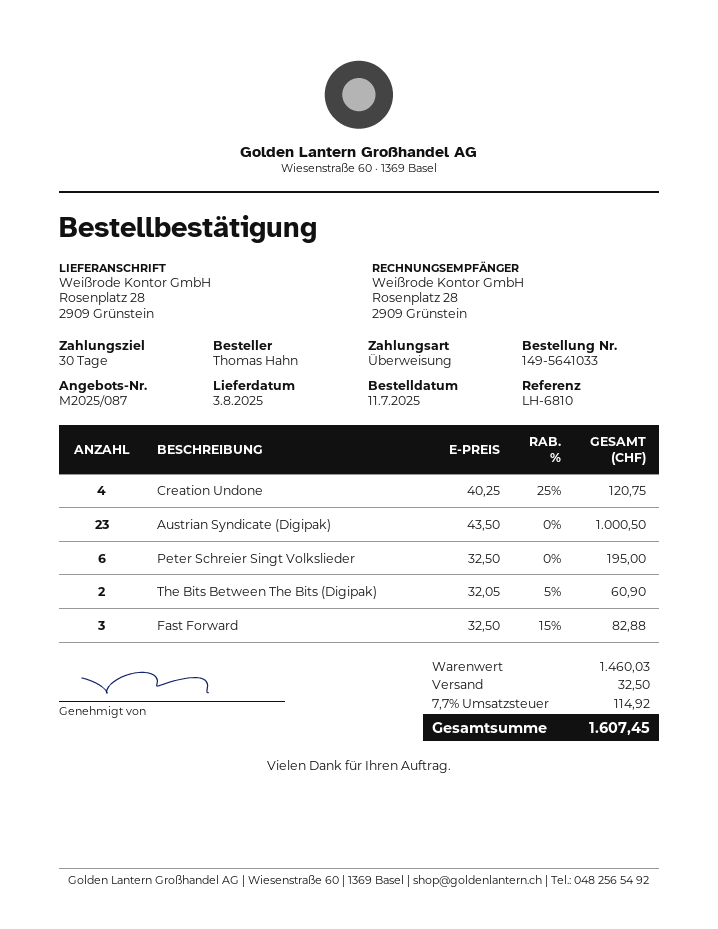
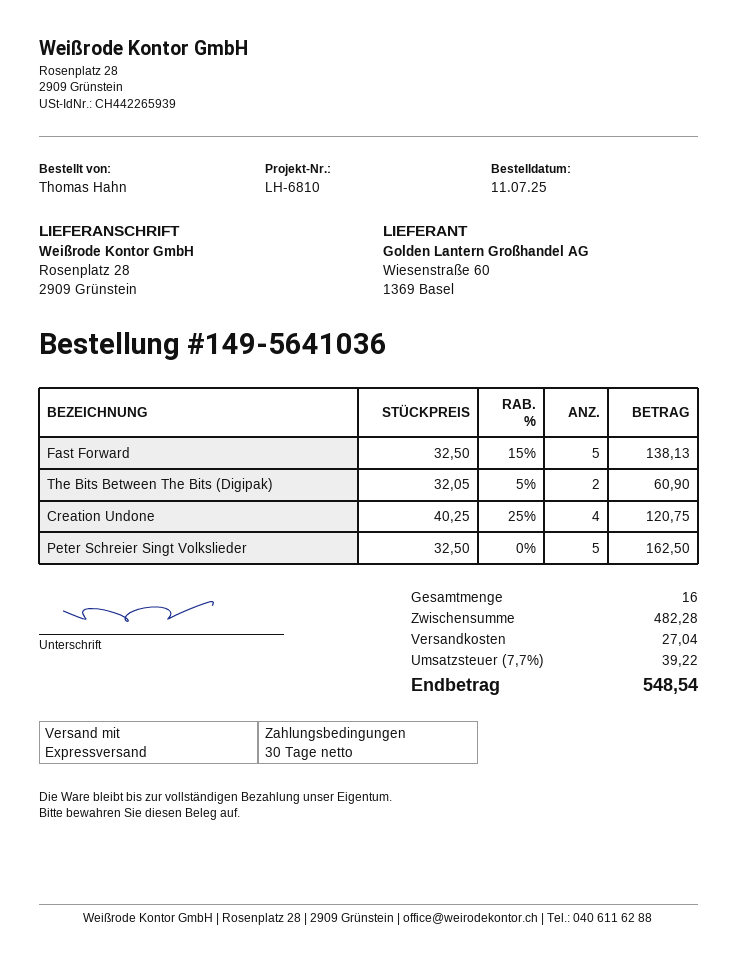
order number: 149-5641033 -> 149-5641036
Austrian Syndicate (Digipak): 23 x 43.50 = 1000.50 -> none
Peter Schreier Singt Volkslieder: 6 x 32.50 = 195.00 -> 5 x 32.50 = 162.50
Fast Forward: 3 x 32.50 - 15% = 82.88 -> 5 x 32.50 - 15% = 138.13
subtotal: 1460.03 -> 482.28
shipping: 32.50 -> 27.04
tax: 7.7% = 114.92 -> 7.7% = 39.22
total: 1607.45 -> 548.54

